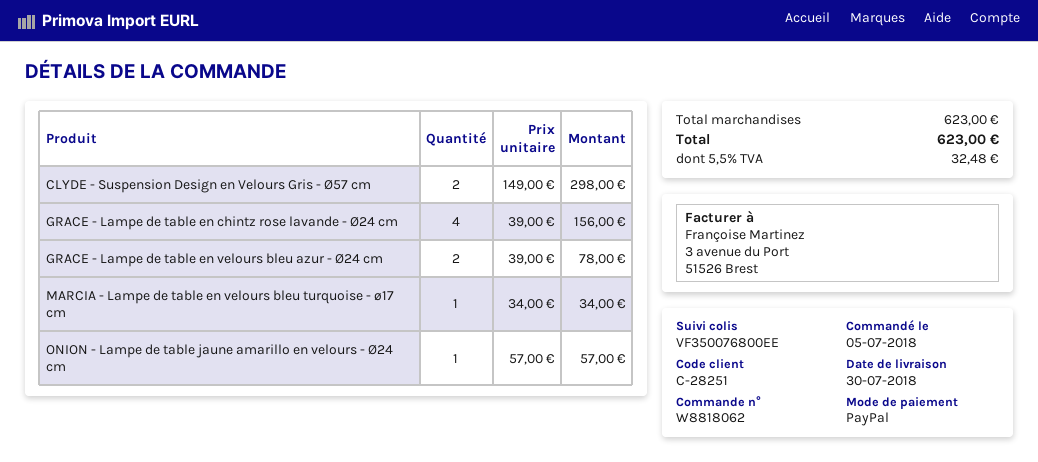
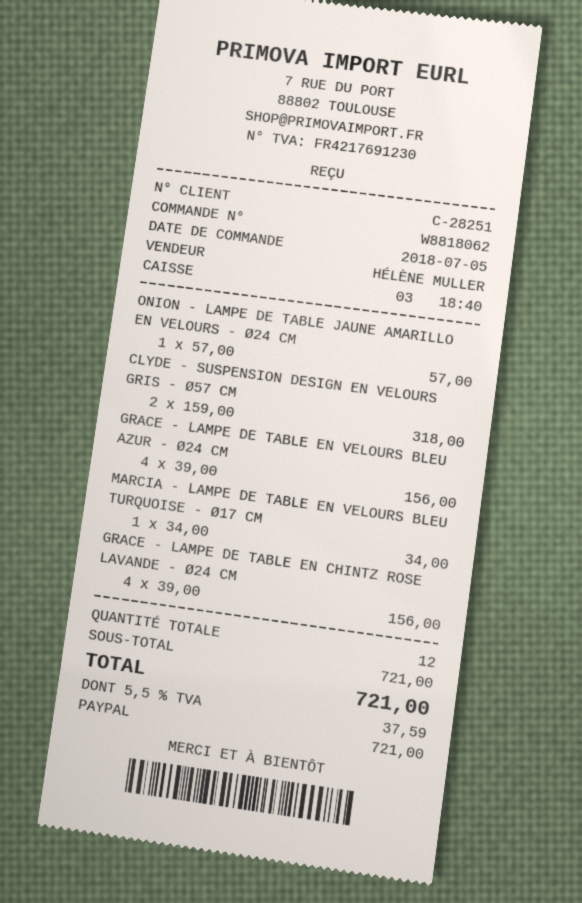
CLYDE - Suspension Design en Velours Gris - Ø57 cm: 2 x 149.00 = 298.00 -> 2 x 159.00 = 318.00
GRACE - Lampe de table en velours bleu azur - Ø24 cm: 2 x 39.00 = 78.00 -> 4 x 39.00 = 156.00
subtotal: 623.00 -> 721.00
tax: 5.5% = 32.48 -> 5.5% = 37.59
total: 623.00 -> 721.00

